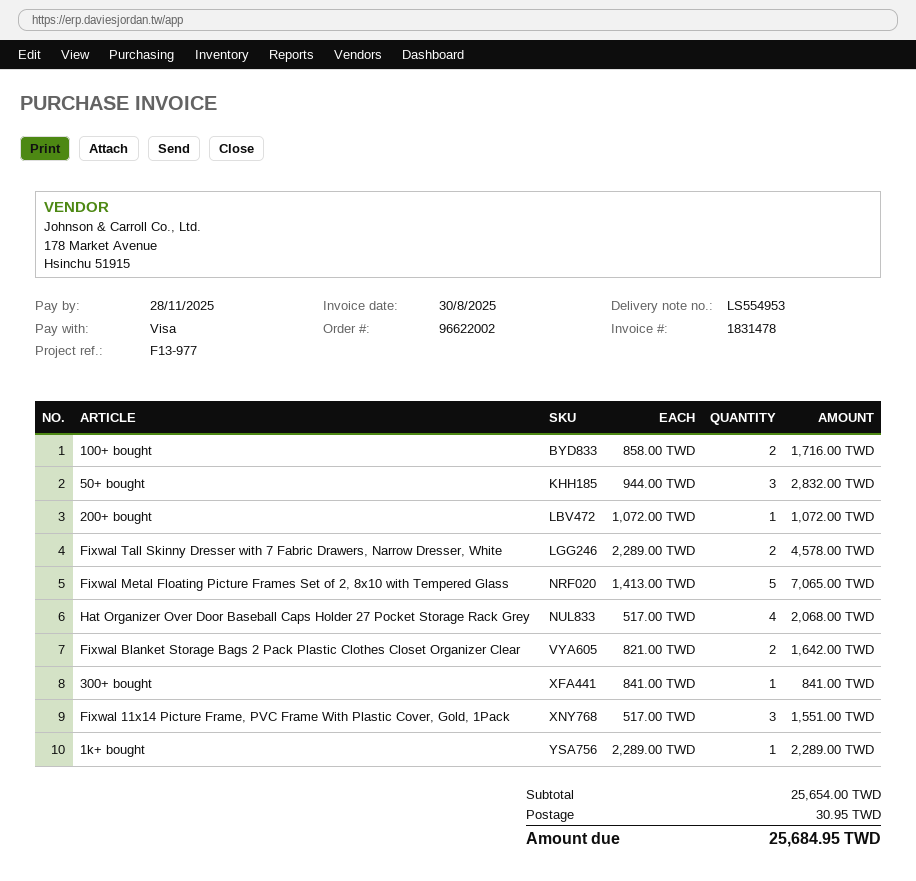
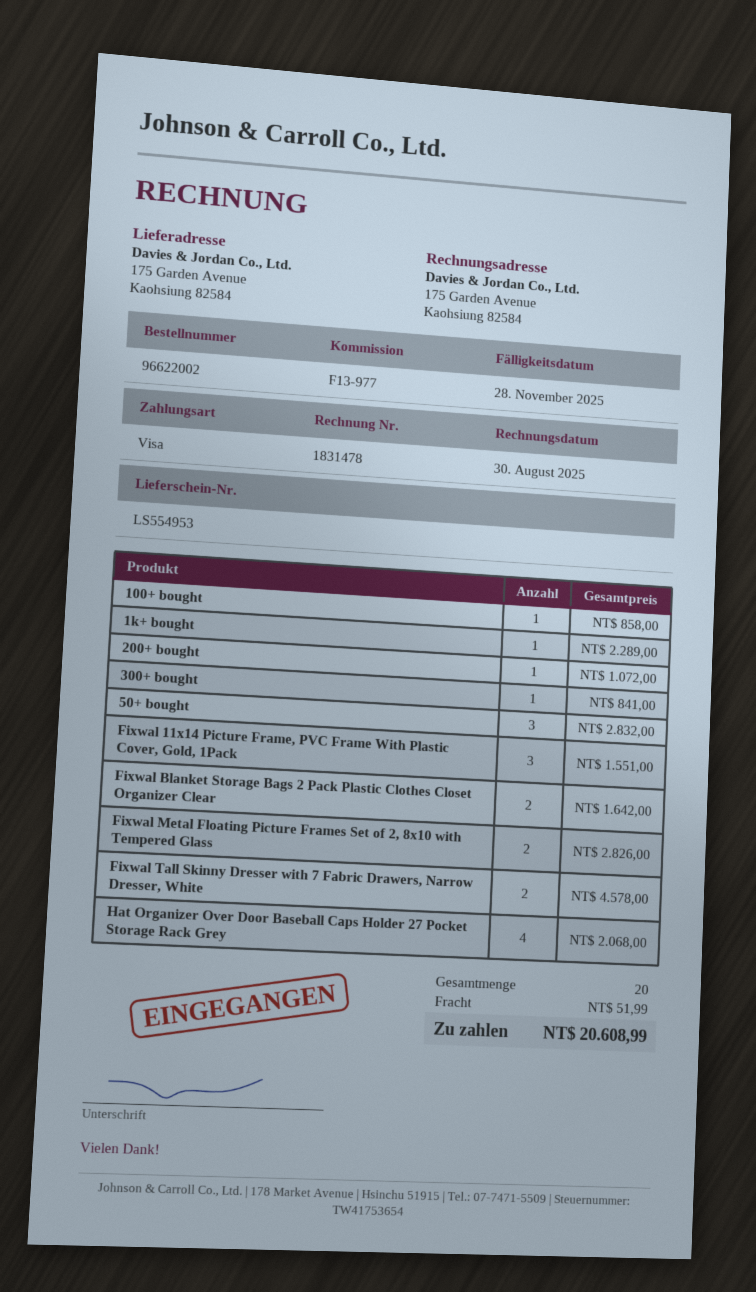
100+ bought: 2 for 1716.00 -> 1 for 858.00
Fixwal Metal Floating Picture Frames Set of 2, 8x10 with Tempered Glass: 5 for 7065.00 -> 2 for 2826.00
shipping: 30.95 -> 51.99
total: 25684.95 -> 20608.99

